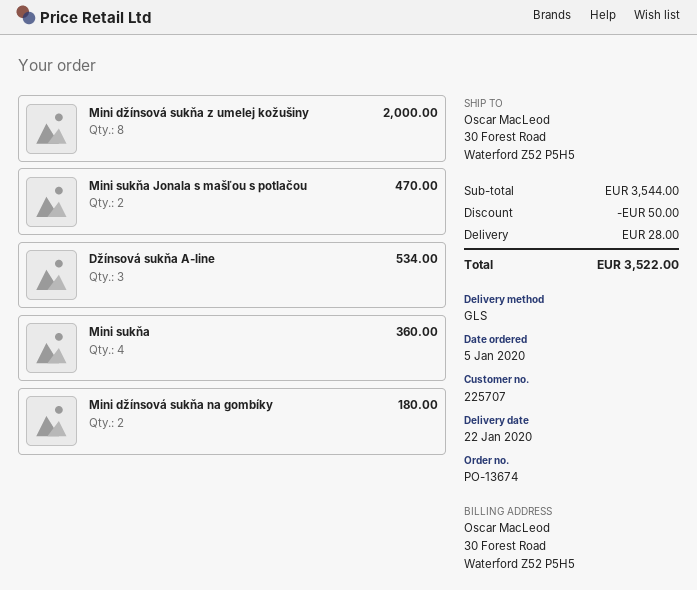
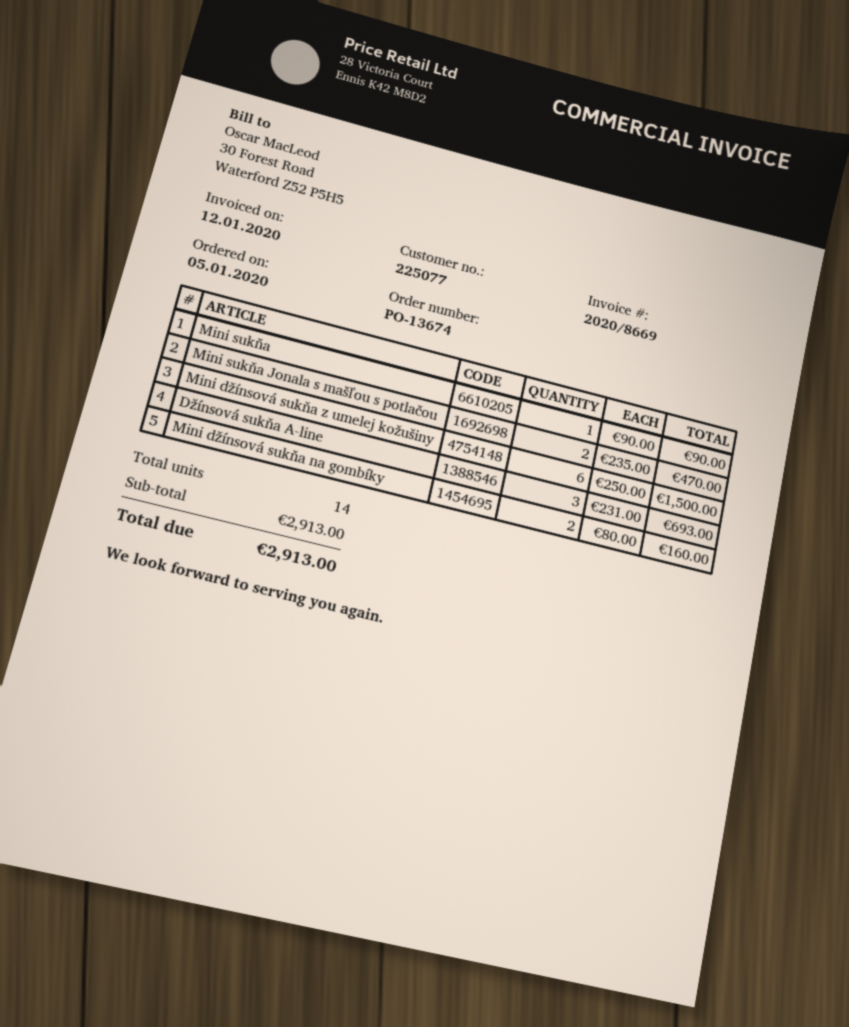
customer number: 225707 -> 225077
Mini džínsová sukňa z umelej kožušiny: 8 for 2000.00 -> 6 for 1500.00
Džínsová sukňa A-line: 3 for 534.00 -> 3 for 693.00
Mini sukňa: 4 for 360.00 -> 1 for 90.00
Mini džínsová sukňa na gombíky: 2 for 180.00 -> 2 for 160.00
subtotal: 3544.00 -> 2913.00
discount: 50.00 -> none
shipping: 28.00 -> none
total: 3522.00 -> 2913.00

